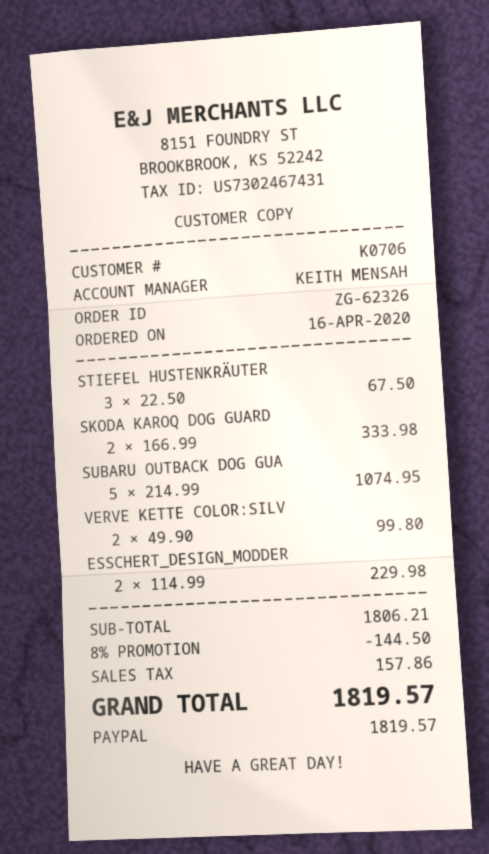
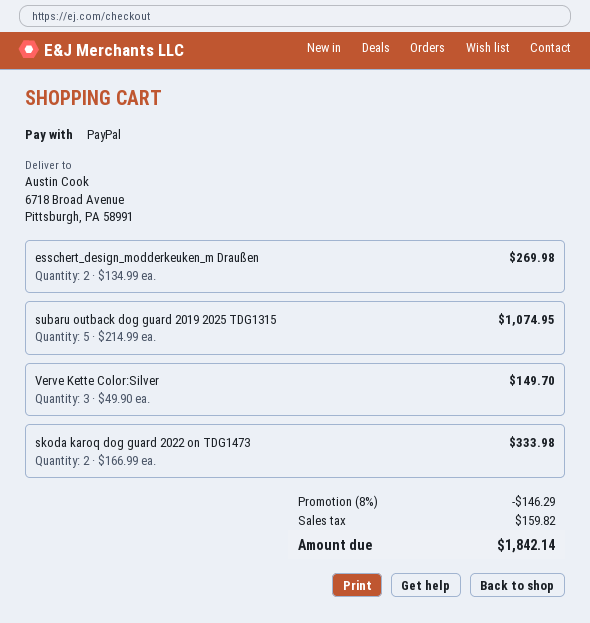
STIEFEL HUSTENKRÄUTER: 3 x 22.50 = 67.50 -> none
VERVE KETTE COLOR:SILV: 2 x 49.90 = 99.80 -> 3 x 49.90 = 149.70
ESSCHERT_DESIGN_MODDER: 2 x 114.99 = 229.98 -> 2 x 134.99 = 269.98
discount: 8% = 144.50 -> 8% = 146.29
tax: 157.86 -> 159.82
total: 1819.57 -> 1842.14

